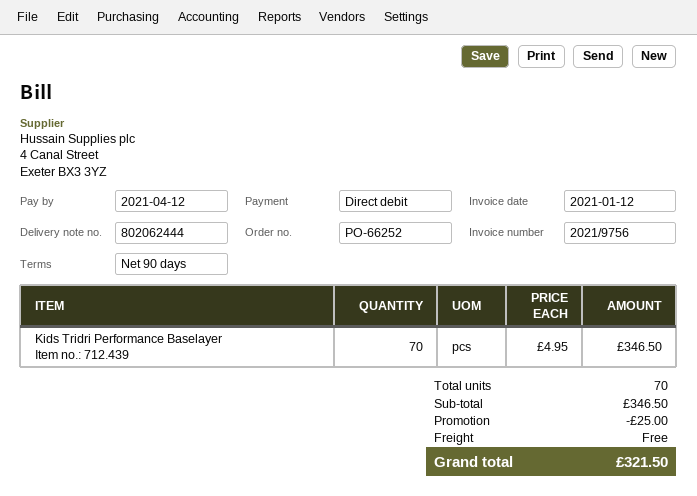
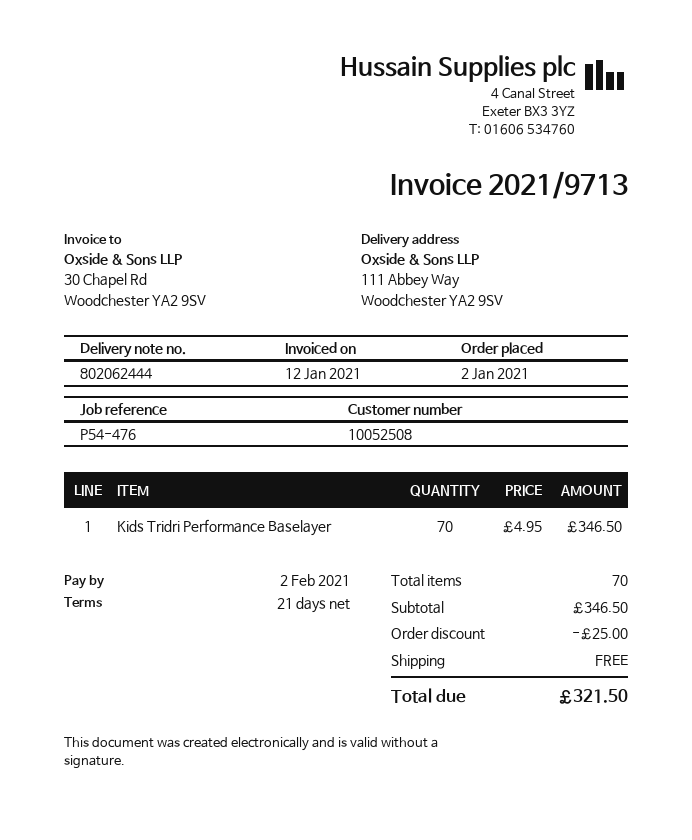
invoice number: 2021/9756 -> 2021/9713
payment terms: 90 days -> 21 days
due date: 2021-04-12 -> 2021-02-02

